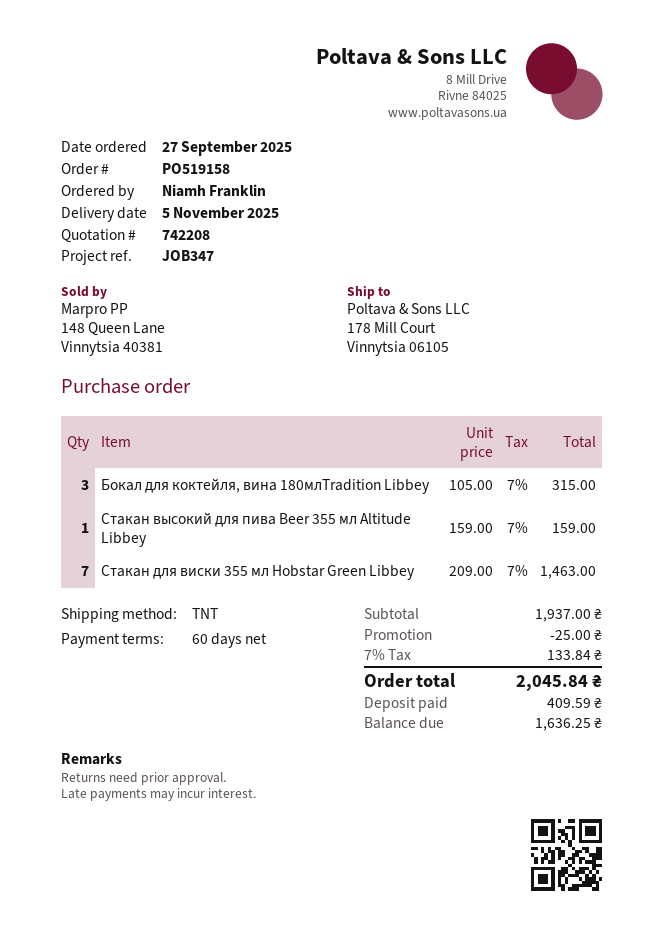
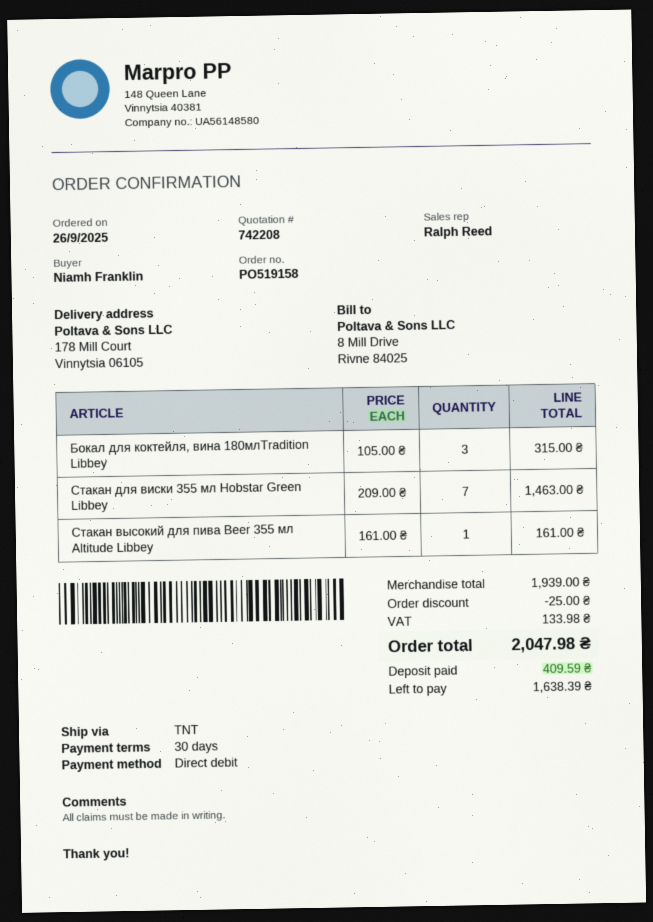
order date: 2025-09-27 -> 2025-09-26
payment terms: 60 days -> 30 days
Стакан высокий для пива Beer 355 мл Altitude Libbey: 1 x 159.00 = 159.00 -> 1 x 161.00 = 161.00
subtotal: 1937.00 -> 1939.00
tax: 133.84 -> 133.98
total: 2045.84 -> 2047.98
balance: 1636.25 -> 1638.39

